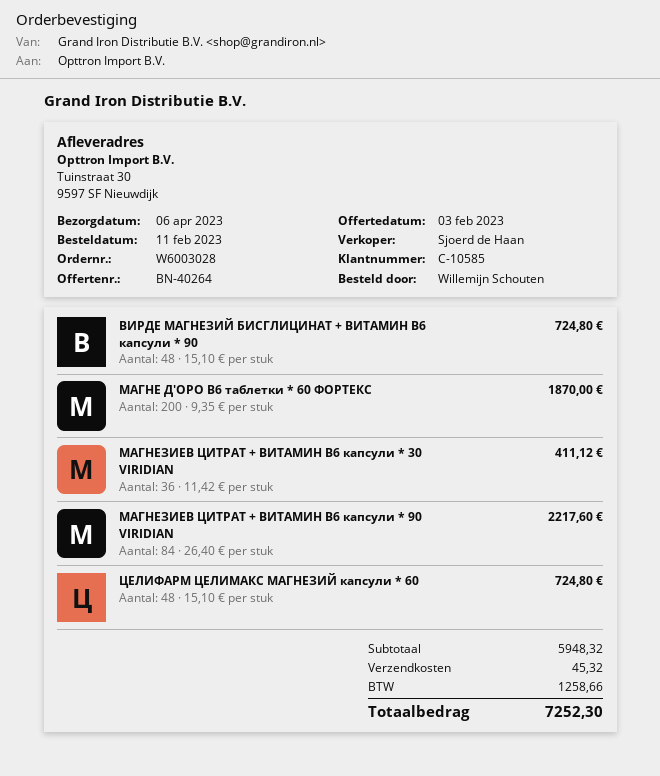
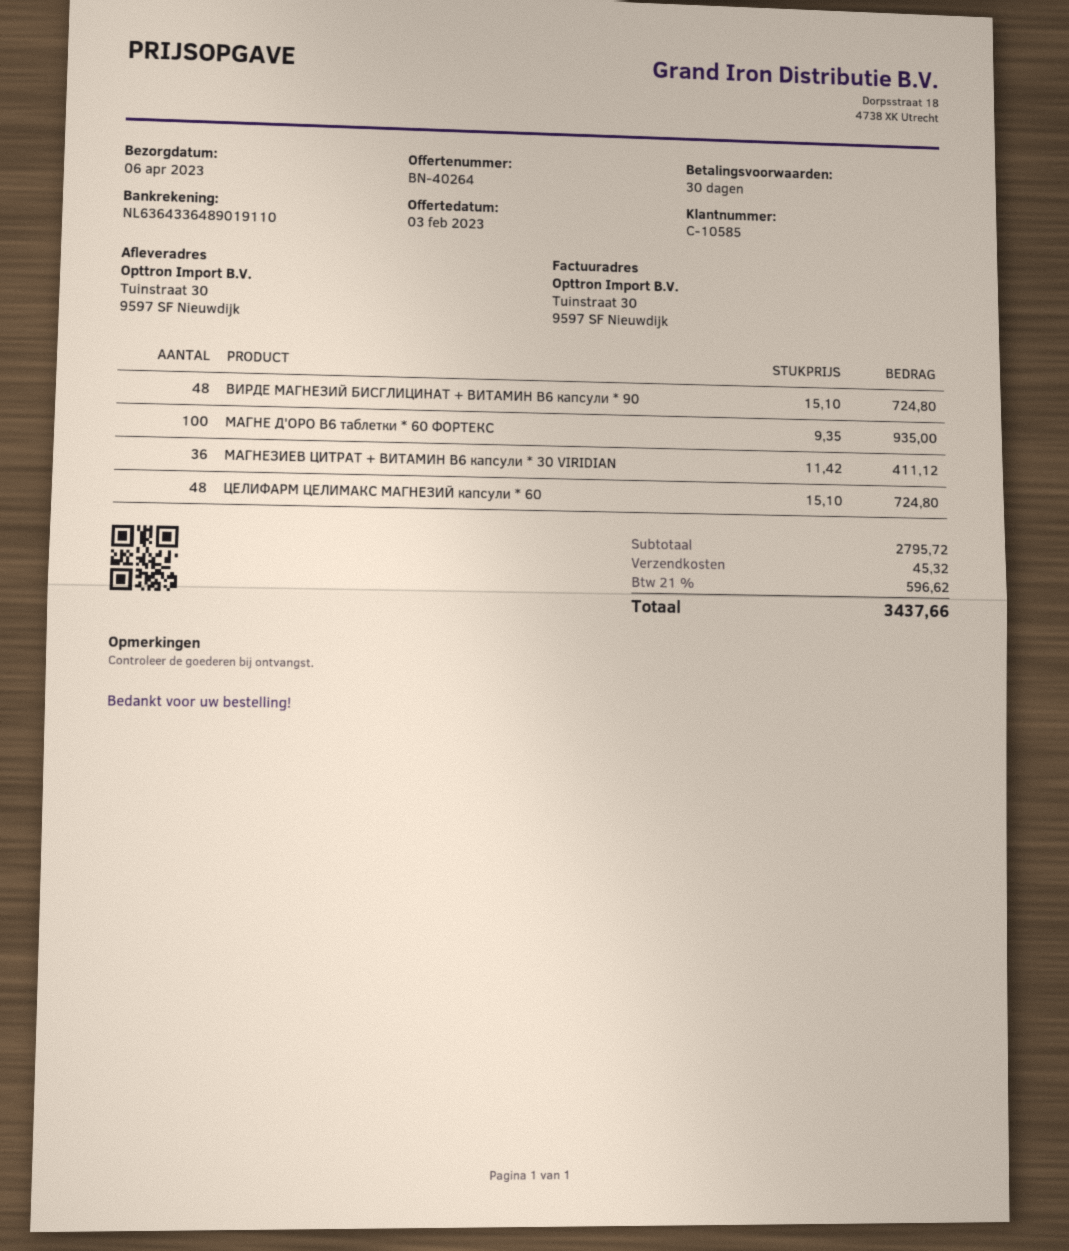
МАГНЕ Д'ОРО В6 таблетки * 60 ФОРТЕКС: 200 x 9.35 = 1870.00 -> 100 x 9.35 = 935.00
МАГНЕЗИЕВ ЦИТРАТ + ВИТАМИН B6 капсули * 90 VIRIDIAN: 84 x 26.40 = 2217.60 -> none
subtotal: 5948.32 -> 2795.72
tax: 1258.66 -> 596.62
total: 7252.30 -> 3437.66

